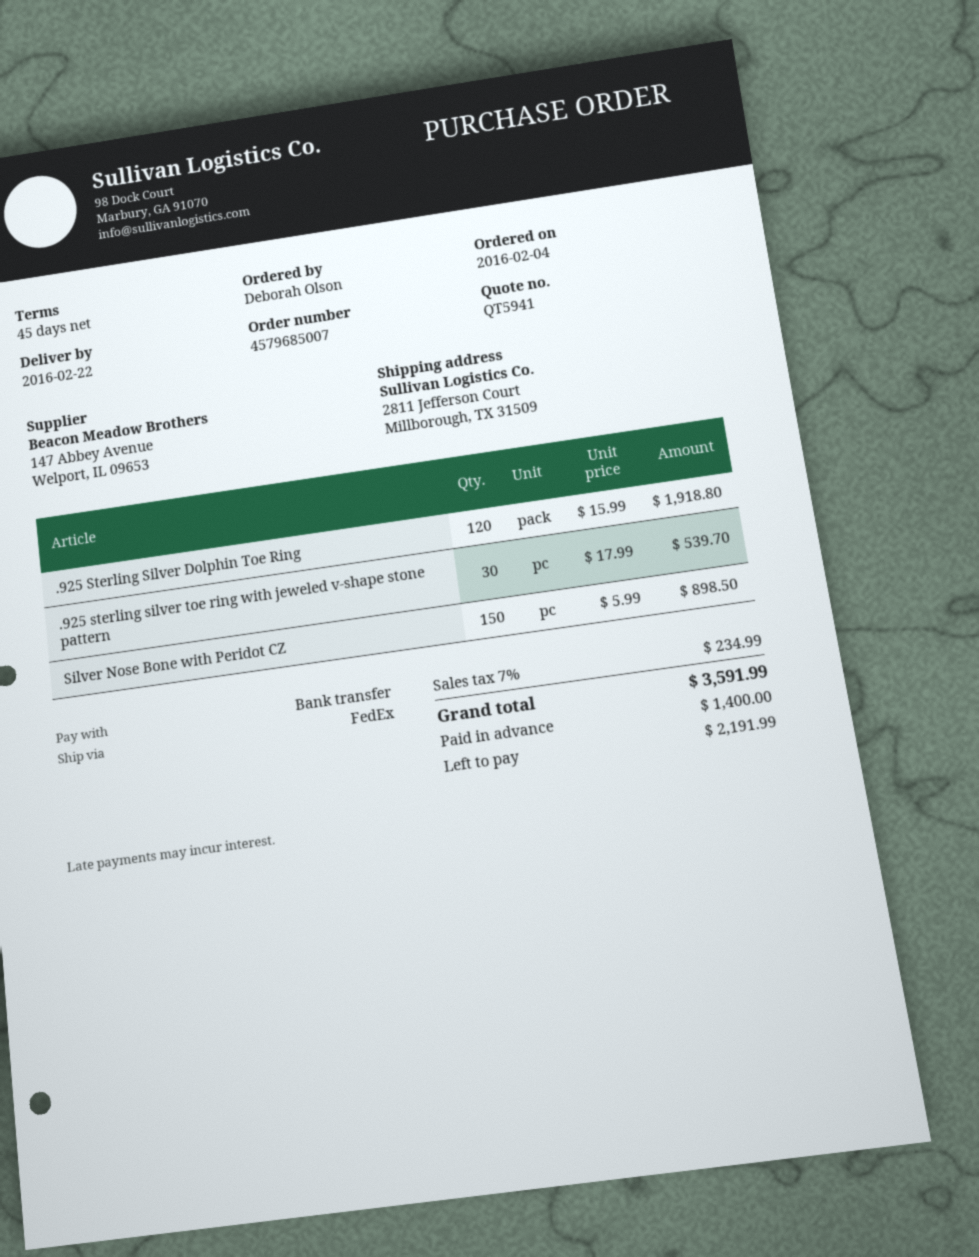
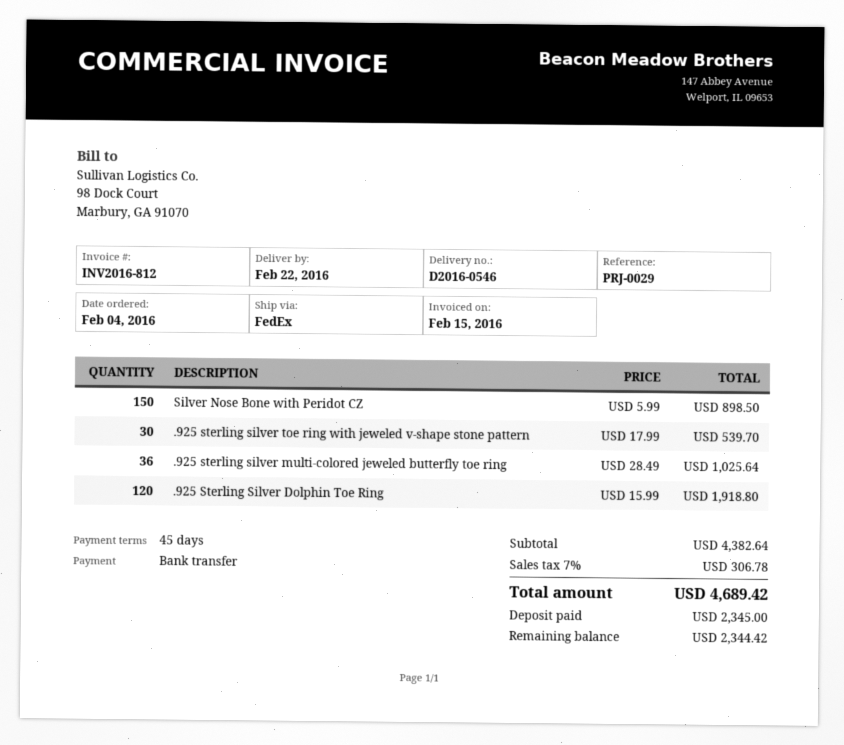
.925 sterling silver multi-colored jeweled butterfly toe ring: none -> 36 x 28.49 = 1025.64
tax: 7% = 234.99 -> 7% = 306.78
total: 3591.99 -> 4689.42
deposit: 1400.00 -> 2345.00
balance: 2191.99 -> 2344.42

